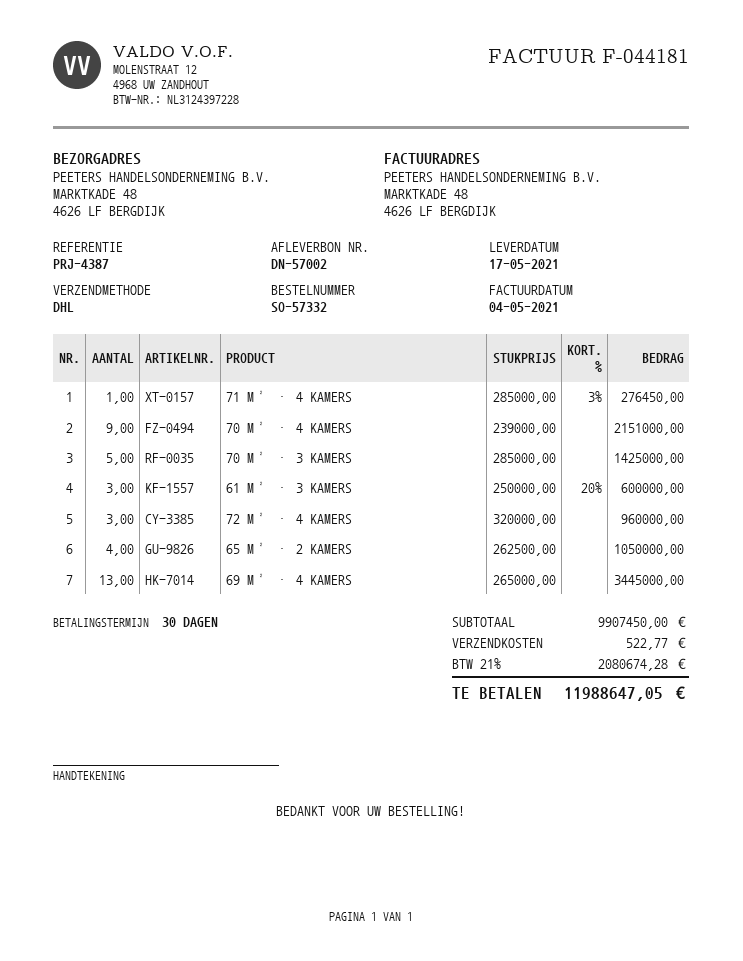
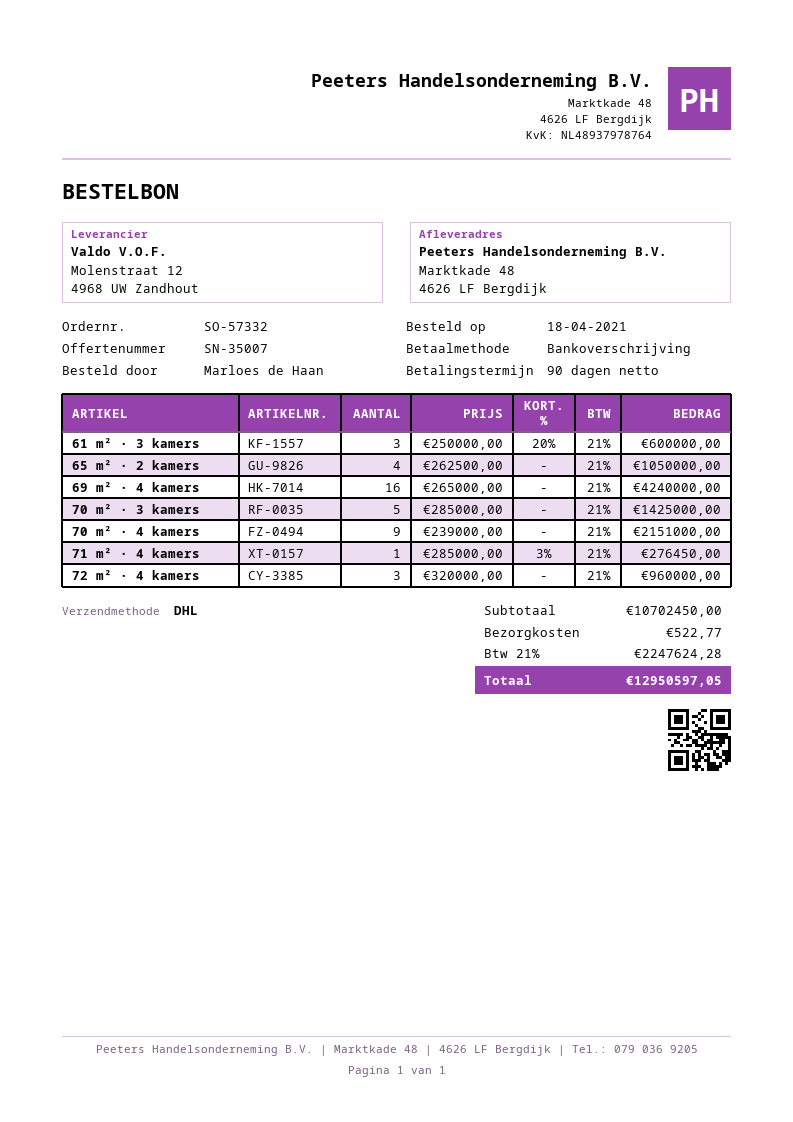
payment terms: 30 days -> 90 days
69 M² · 4 KAMERS: 13 x 265000.00 = 3445000.00 -> 16 x 265000.00 = 4240000.00
subtotal: 9907450.00 -> 10702450.00
tax: 21% = 2080674.28 -> 21% = 2247624.28
total: 11988647.05 -> 12950597.05

